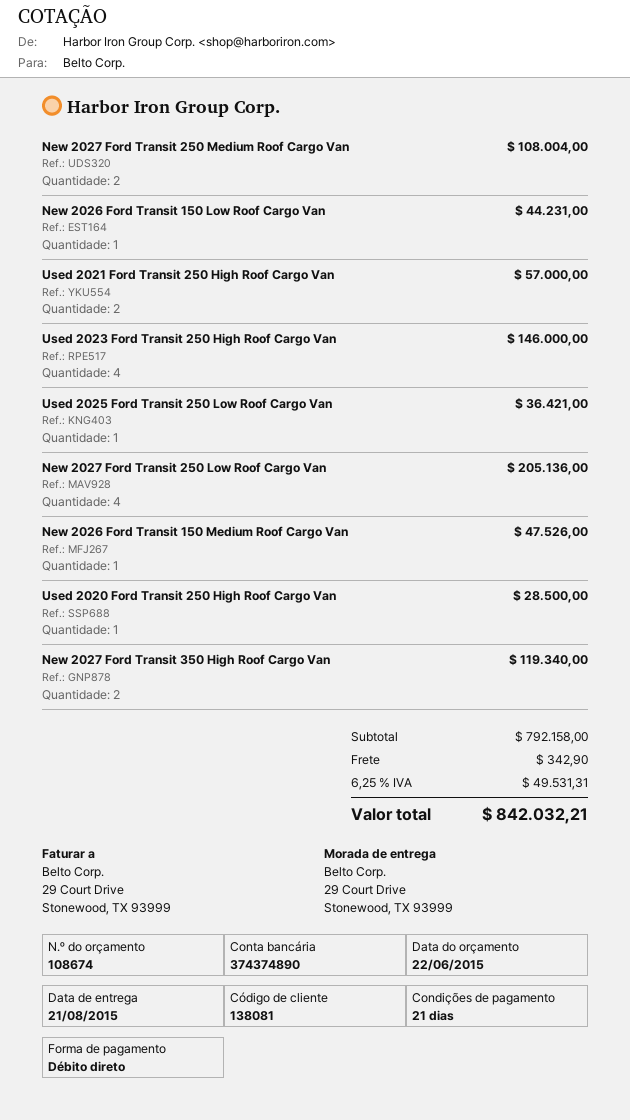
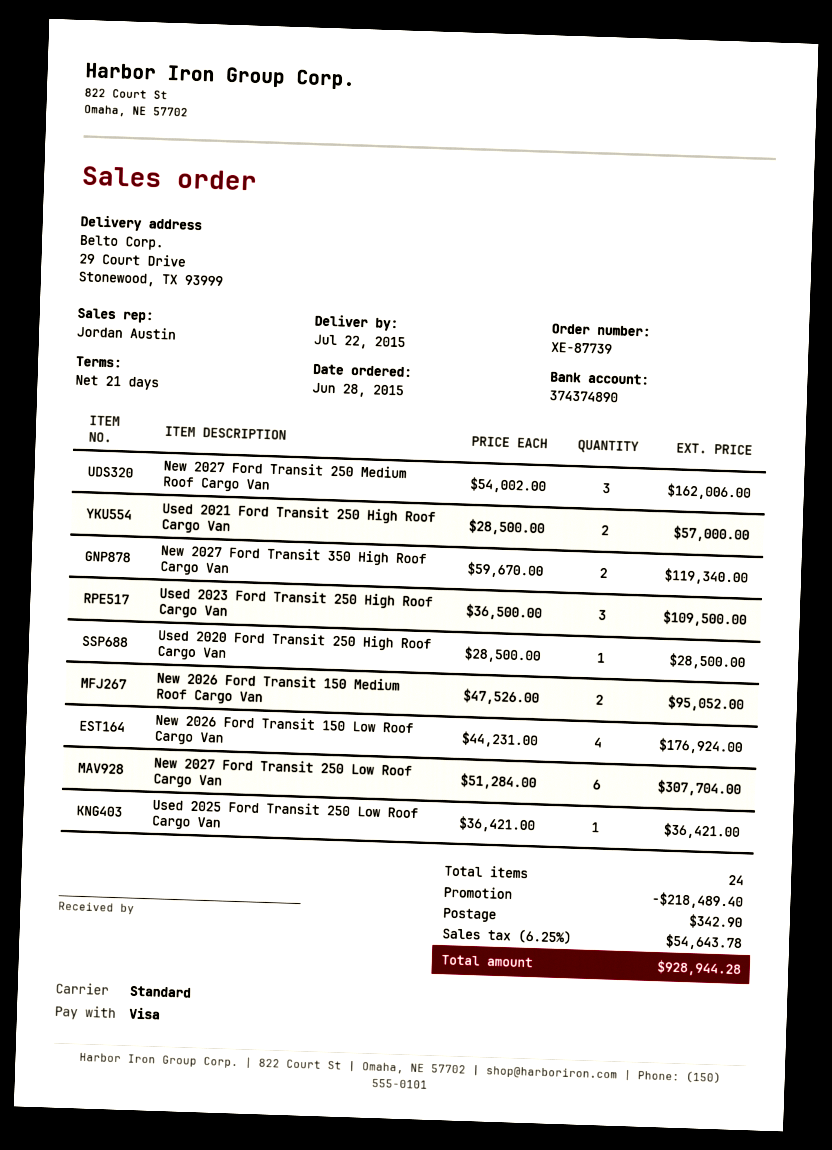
delivery date: 2015-08-21 -> 2015-07-22
payment method: direct debit -> Visa
New 2027 Ford Transit 250 Medium Roof Cargo Van: 2 for 108004.00 -> 3 for 162006.00
New 2026 Ford Transit 150 Low Roof Cargo Van: 1 for 44231.00 -> 4 for 176924.00
Used 2023 Ford Transit 250 High Roof Cargo Van: 4 for 146000.00 -> 3 for 109500.00
New 2027 Ford Transit 250 Low Roof Cargo Van: 4 for 205136.00 -> 6 for 307704.00
New 2026 Ford Transit 150 Medium Roof Cargo Van: 1 for 47526.00 -> 2 for 95052.00
discount: none -> 218489.40
tax: 6.25% = 49531.31 -> 6.25% = 54643.78
total: 842032.21 -> 928944.28

